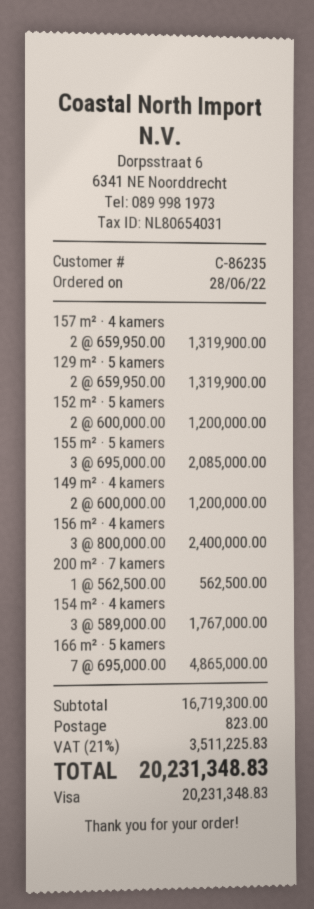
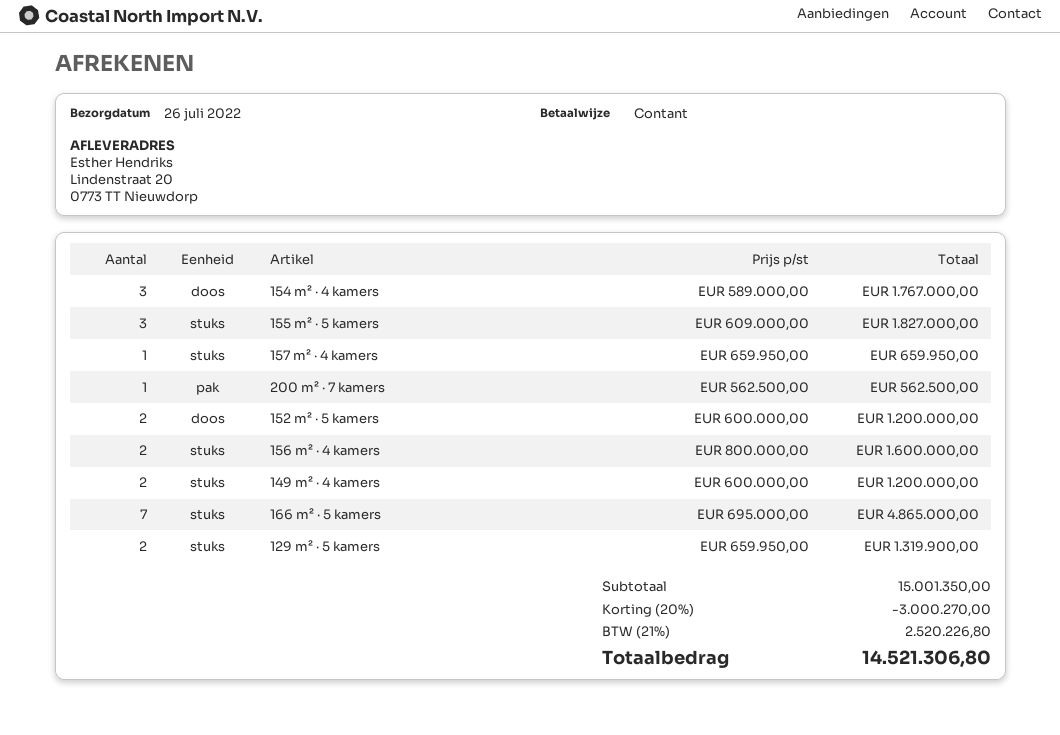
payment method: Visa -> cash
157 m² · 4 kamers: 2 x 659950.00 = 1319900.00 -> 1 x 659950.00 = 659950.00
155 m² · 5 kamers: 3 x 695000.00 = 2085000.00 -> 3 x 609000.00 = 1827000.00
156 m² · 4 kamers: 3 x 800000.00 = 2400000.00 -> 2 x 800000.00 = 1600000.00
subtotal: 16719300.00 -> 15001350.00
discount: none -> 20% = 3000270.00
shipping: 823.00 -> none
tax: 21% = 3511225.83 -> 21% = 2520226.80
total: 20231348.83 -> 14521306.80

